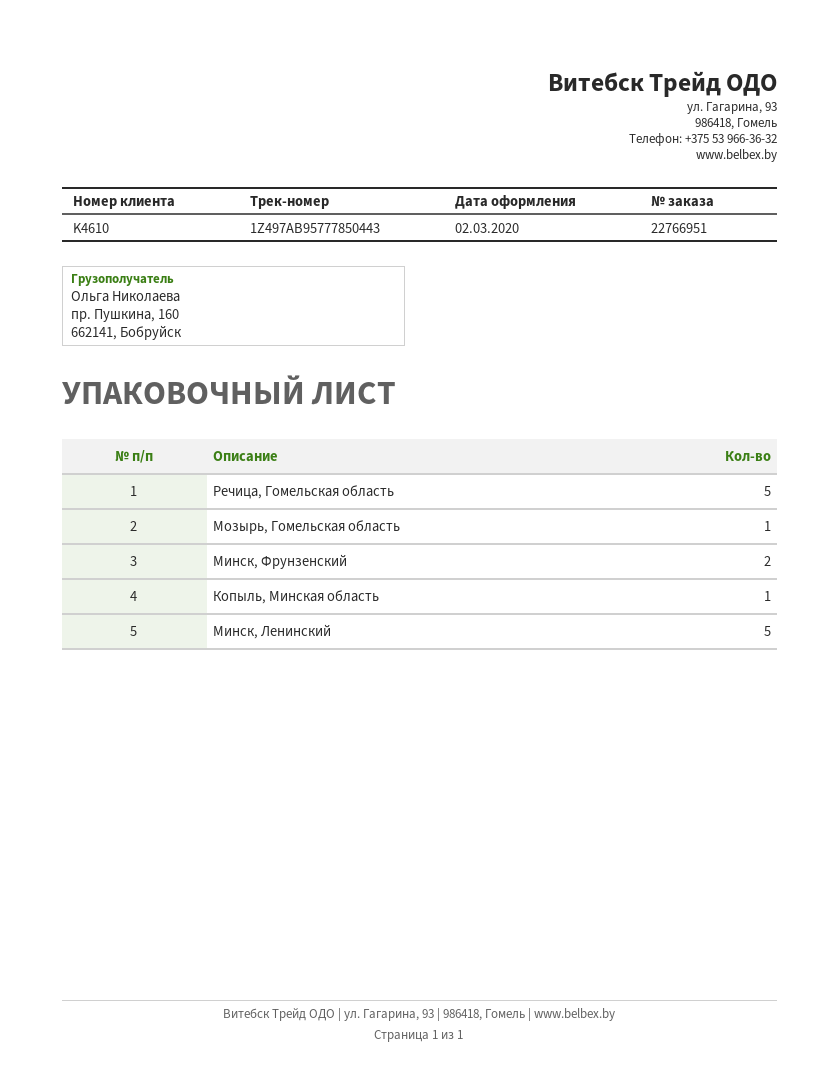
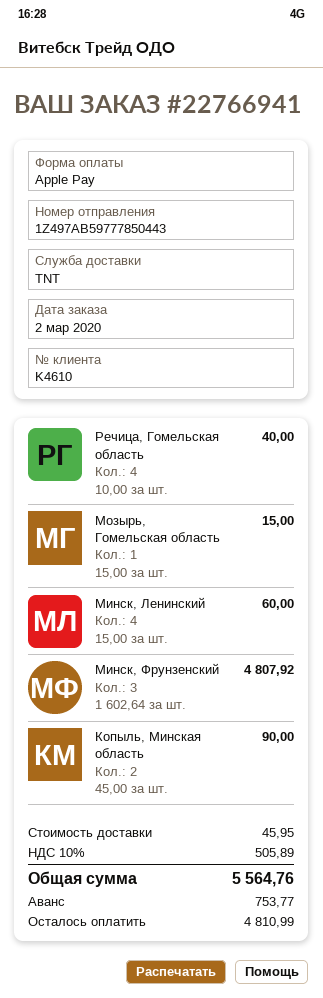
order number: 22766951 -> 22766941
tracking number: 1Z497AB95777850443 -> 1Z497AB59777850443
Речица, Гомельская область: 5 -> 4
Минск, Фрунзенский: 2 -> 3
Копыль, Минская область: 1 -> 2
Минск, Ленинский: 5 -> 4

